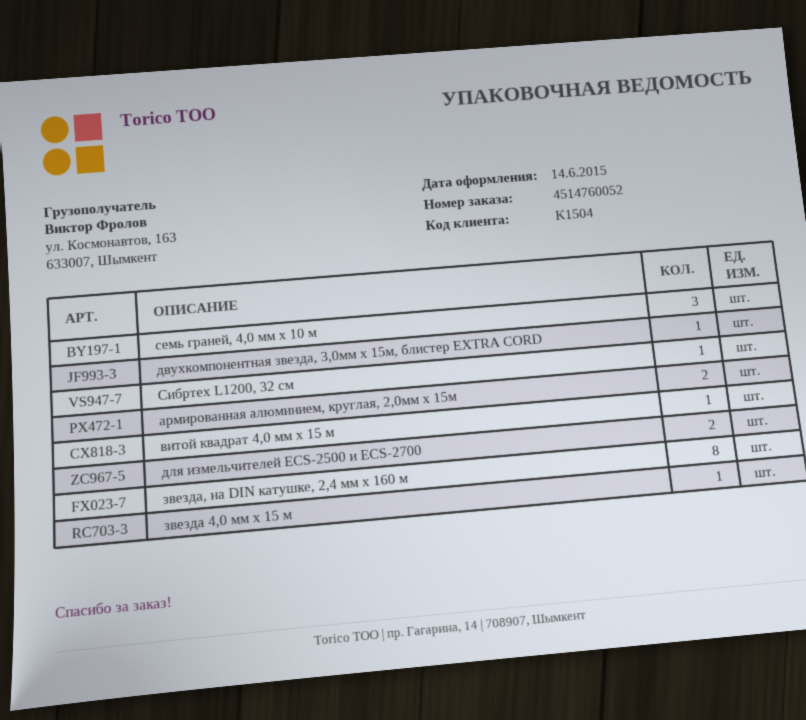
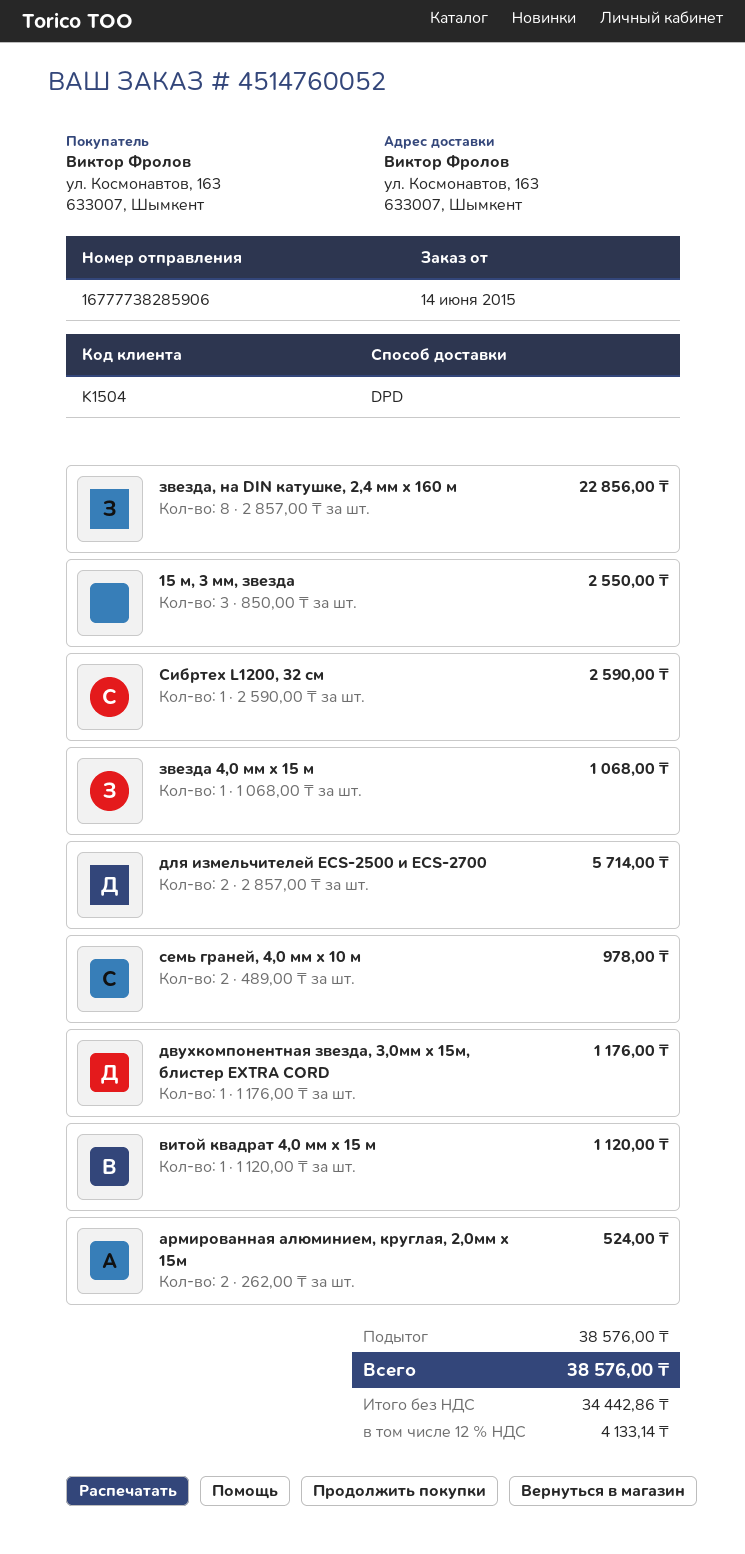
семь граней, 4,0 мм х 10 м: 3 -> 2
15 м, 3 мм, звезда: none -> 3

